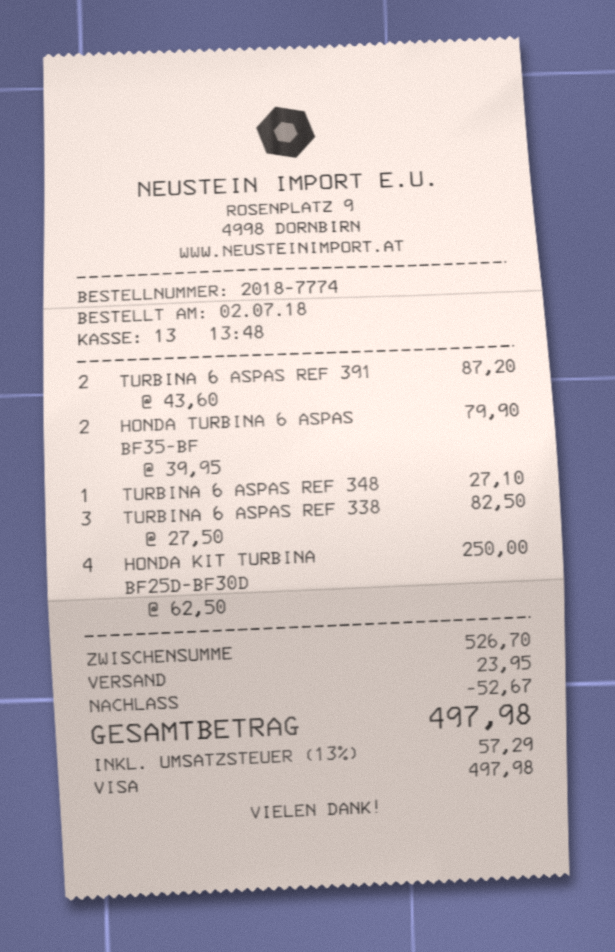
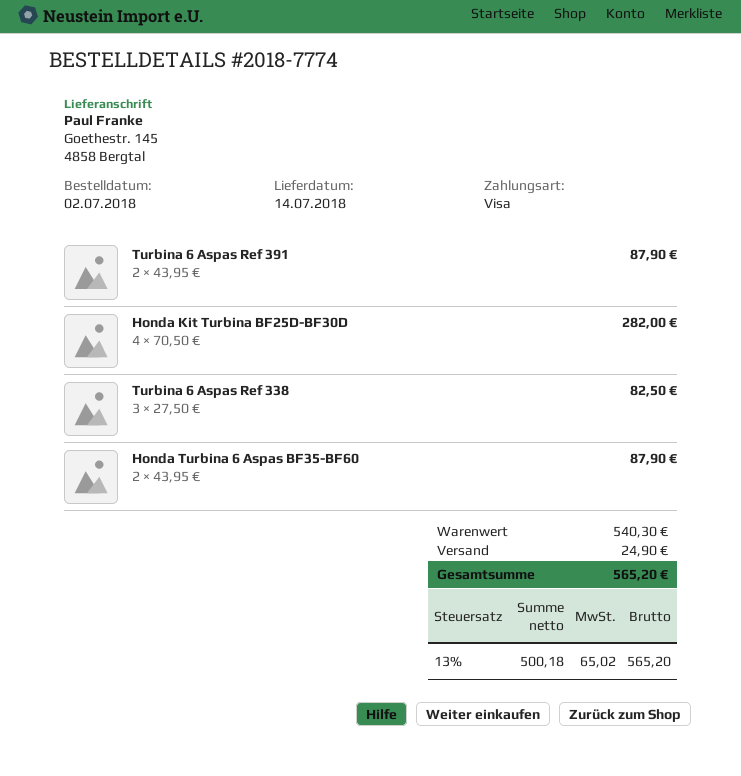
TURBINA 6 ASPAS REF 391: 2 x 43.60 = 87.20 -> 2 x 43.95 = 87.90
HONDA TURBINA 6 ASPAS BF35-BF: 2 x 39.95 = 79.90 -> 2 x 43.95 = 87.90
TURBINA 6 ASPAS REF 348: 1 x 27.10 = 27.10 -> none
HONDA KIT TURBINA BF25D-BF30D: 4 x 62.50 = 250.00 -> 4 x 70.50 = 282.00
subtotal: 526.70 -> 540.30
discount: 52.67 -> none
shipping: 23.95 -> 24.90
tax: 13% = 57.29 -> 13% = 65.02
total: 497.98 -> 565.20

